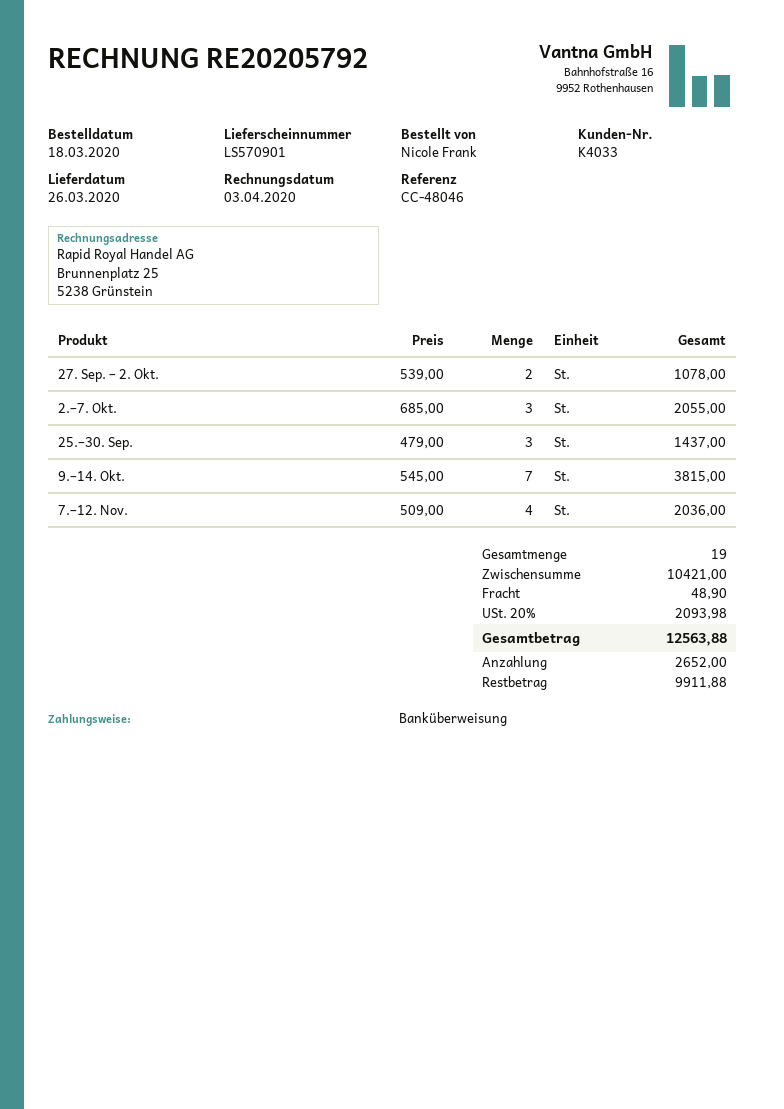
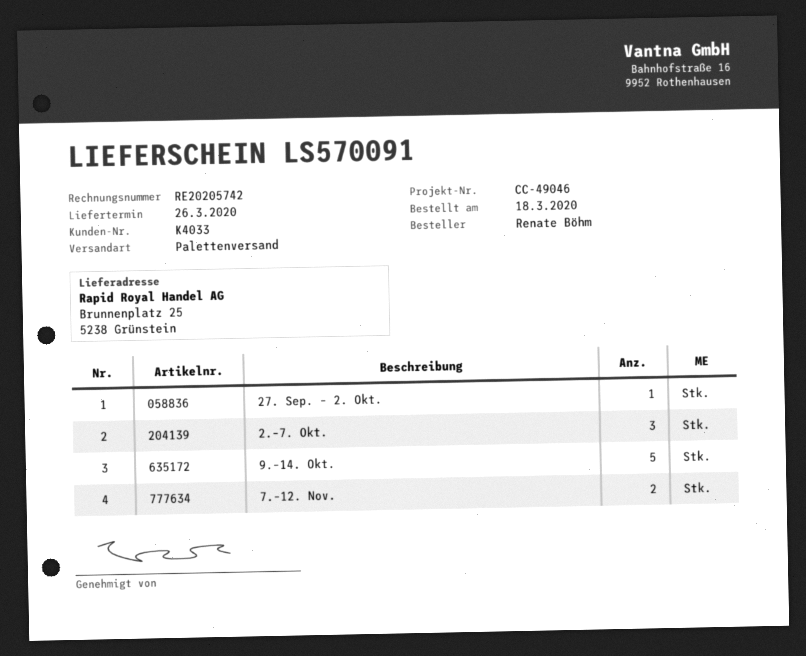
delivery note number: LS570901 -> LS570091
invoice number: RE20205792 -> RE20205742
reference: CC-48046 -> CC-49046
ordered by: Nicole Frank -> Renate Böhm
27. Sep. – 2. Okt.: 2 -> 1
25.–30. Sep.: 3 -> none
9.–14. Okt.: 7 -> 5
7.–12. Nov.: 4 -> 2

